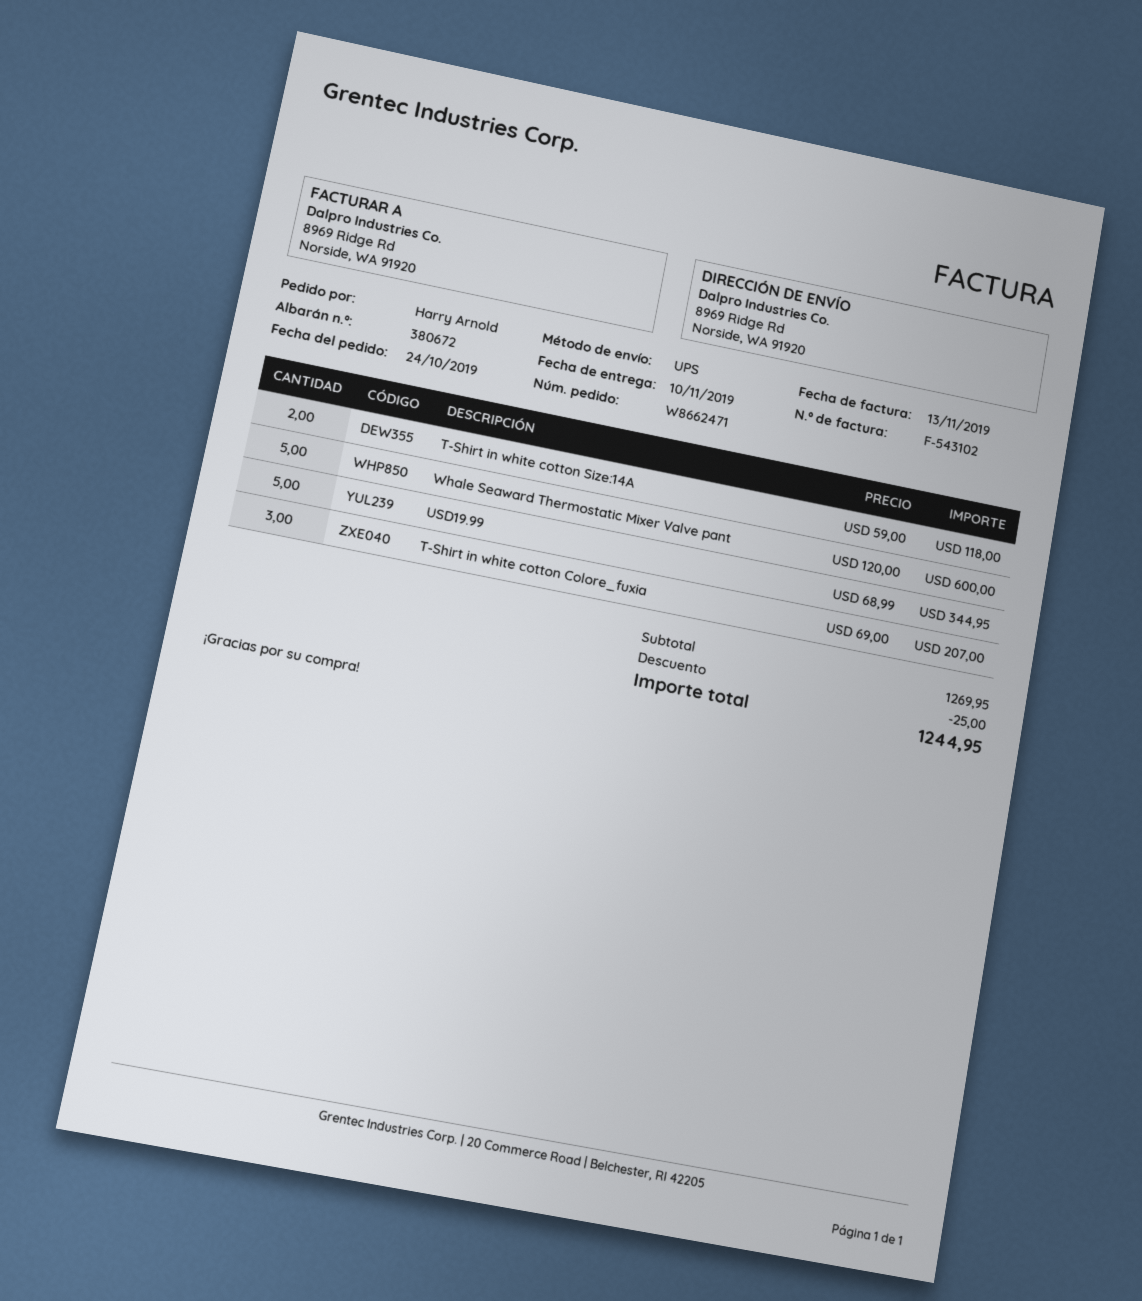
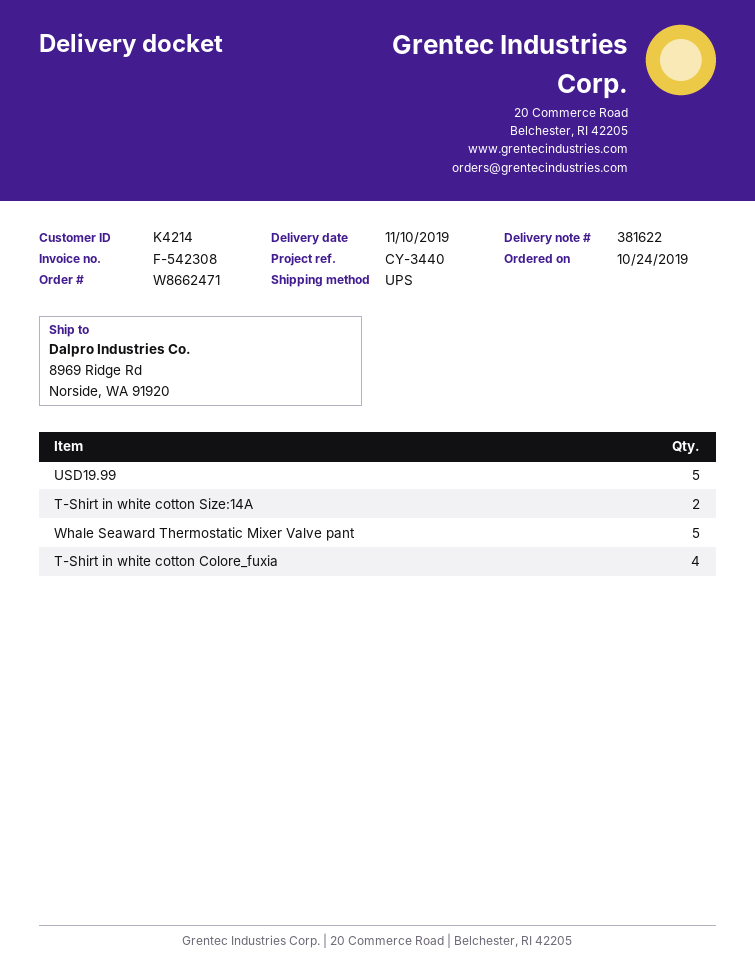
delivery note number: 380672 -> 381622
invoice number: F-543102 -> F-542308
T-Shirt in white cotton Colore_fuxia: 3 -> 4

